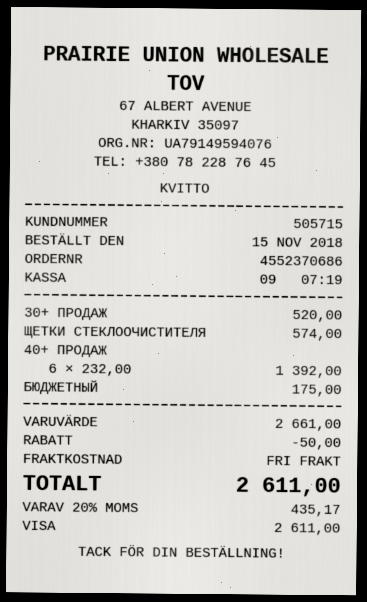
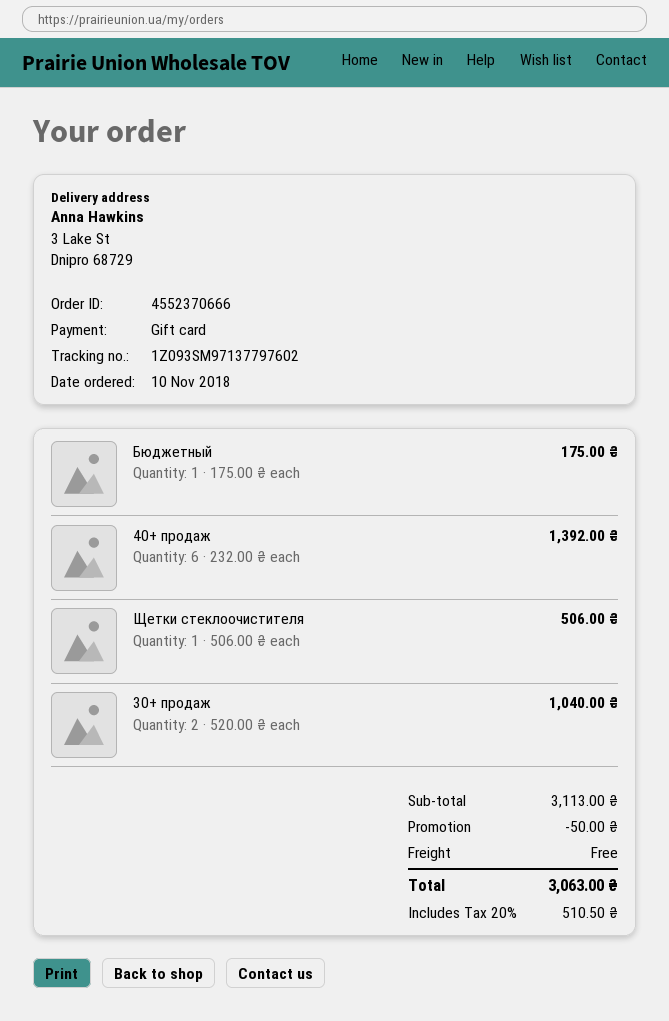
order number: 4552370686 -> 4552370666
order date: 2018-11-15 -> 2018-11-10
payment method: Visa -> gift card
30+ ПРОДАЖ: 1 x 520.00 = 520.00 -> 2 x 520.00 = 1040.00
ЩЕТКИ СТЕКЛООЧИСТИТЕЛЯ: 1 x 574.00 = 574.00 -> 1 x 506.00 = 506.00
subtotal: 2661.00 -> 3113.00
tax: 20% = 435.17 -> 20% = 510.50
total: 2611.00 -> 3063.00

